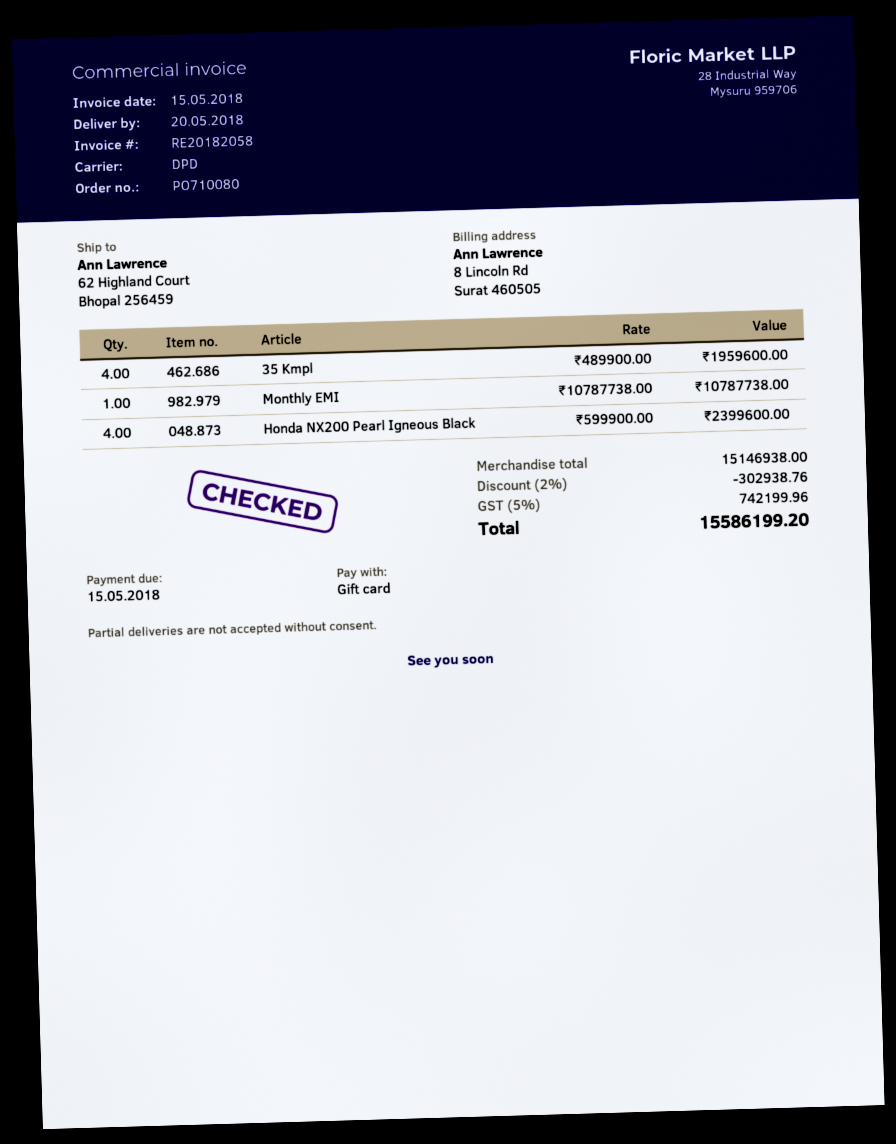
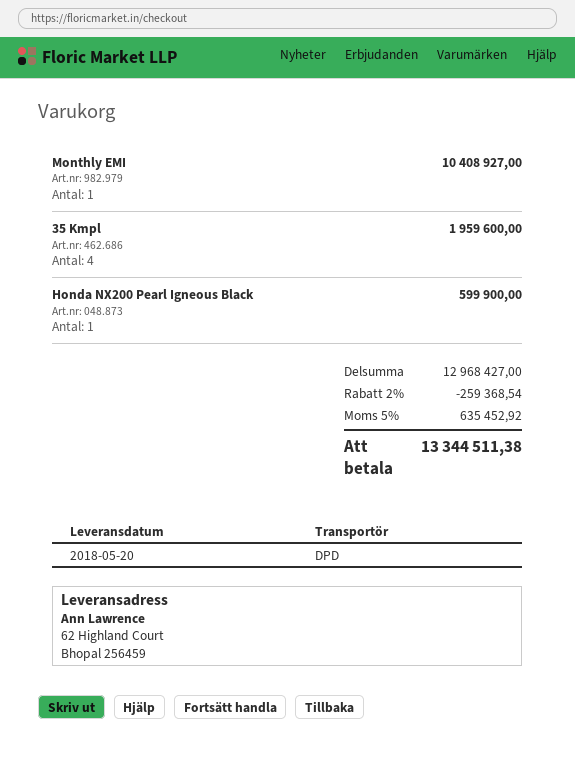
Monthly EMI: 1 for 10787738.00 -> 1 for 10408927.00
Honda NX200 Pearl Igneous Black: 4 for 2399600.00 -> 1 for 599900.00
subtotal: 15146938.00 -> 12968427.00
discount: 2% = 302938.76 -> 2% = 259368.54
tax: 5% = 742199.96 -> 5% = 635452.92
total: 15586199.20 -> 13344511.38

